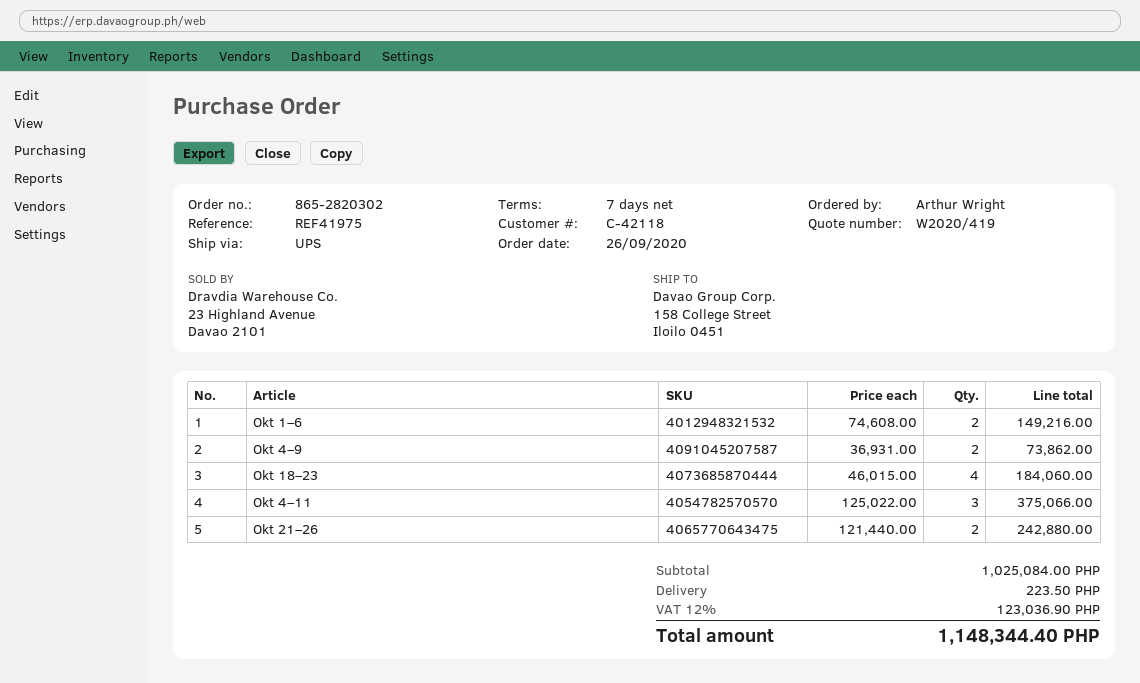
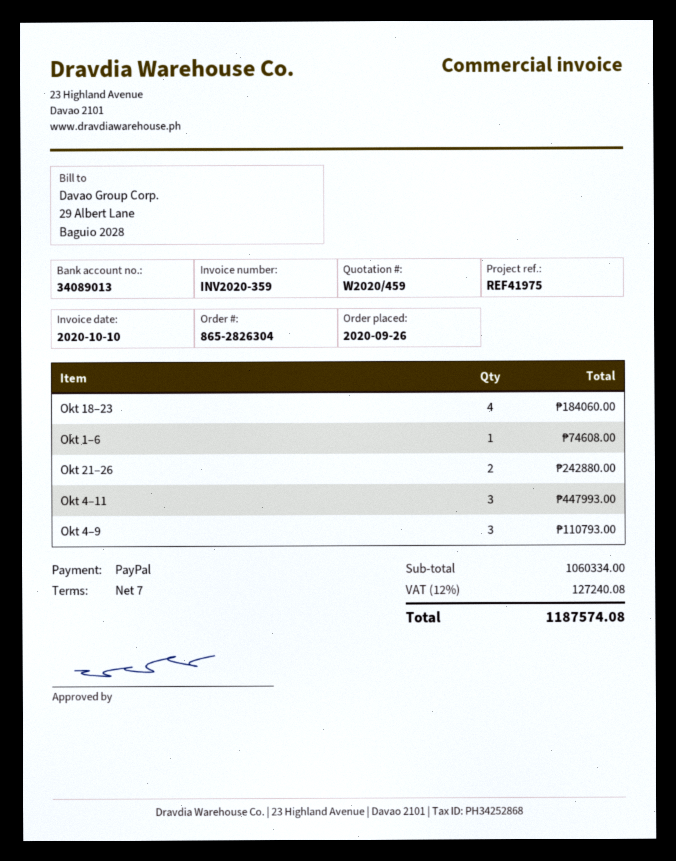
quote number: W2020/419 -> W2020/459
order number: 865-2820302 -> 865-2826304
Okt 1–6: 2 for 149216.00 -> 1 for 74608.00
Okt 4–9: 2 for 73862.00 -> 3 for 110793.00
Okt 4–11: 3 for 375066.00 -> 3 for 447993.00
subtotal: 1025084.00 -> 1060334.00
shipping: 223.50 -> none
tax: 12% = 123036.90 -> 12% = 127240.08
total: 1148344.40 -> 1187574.08

